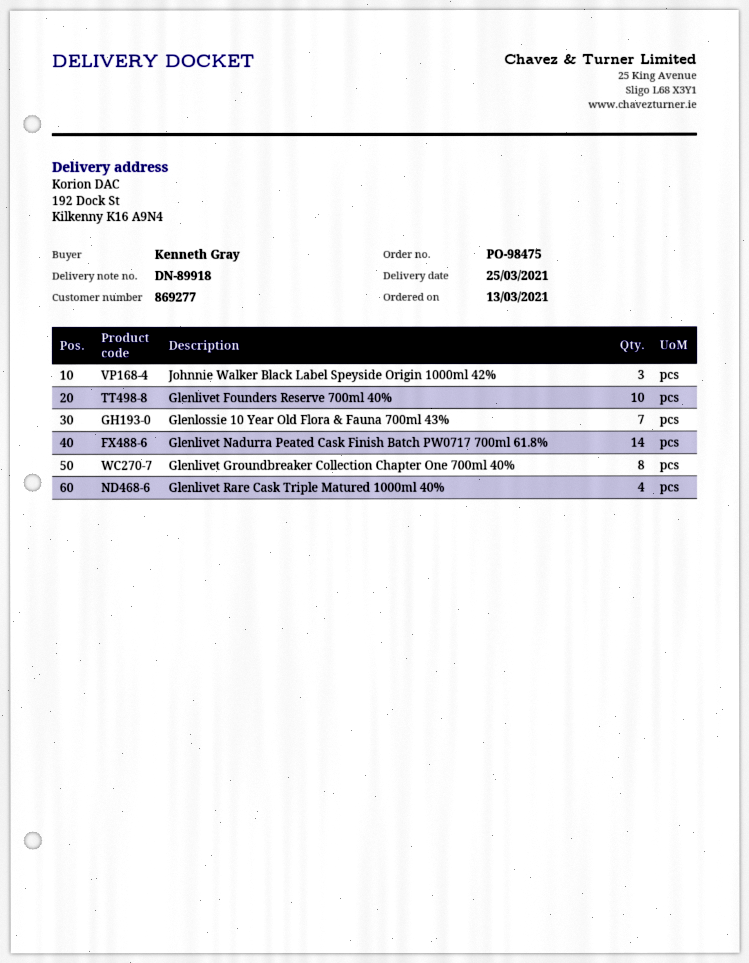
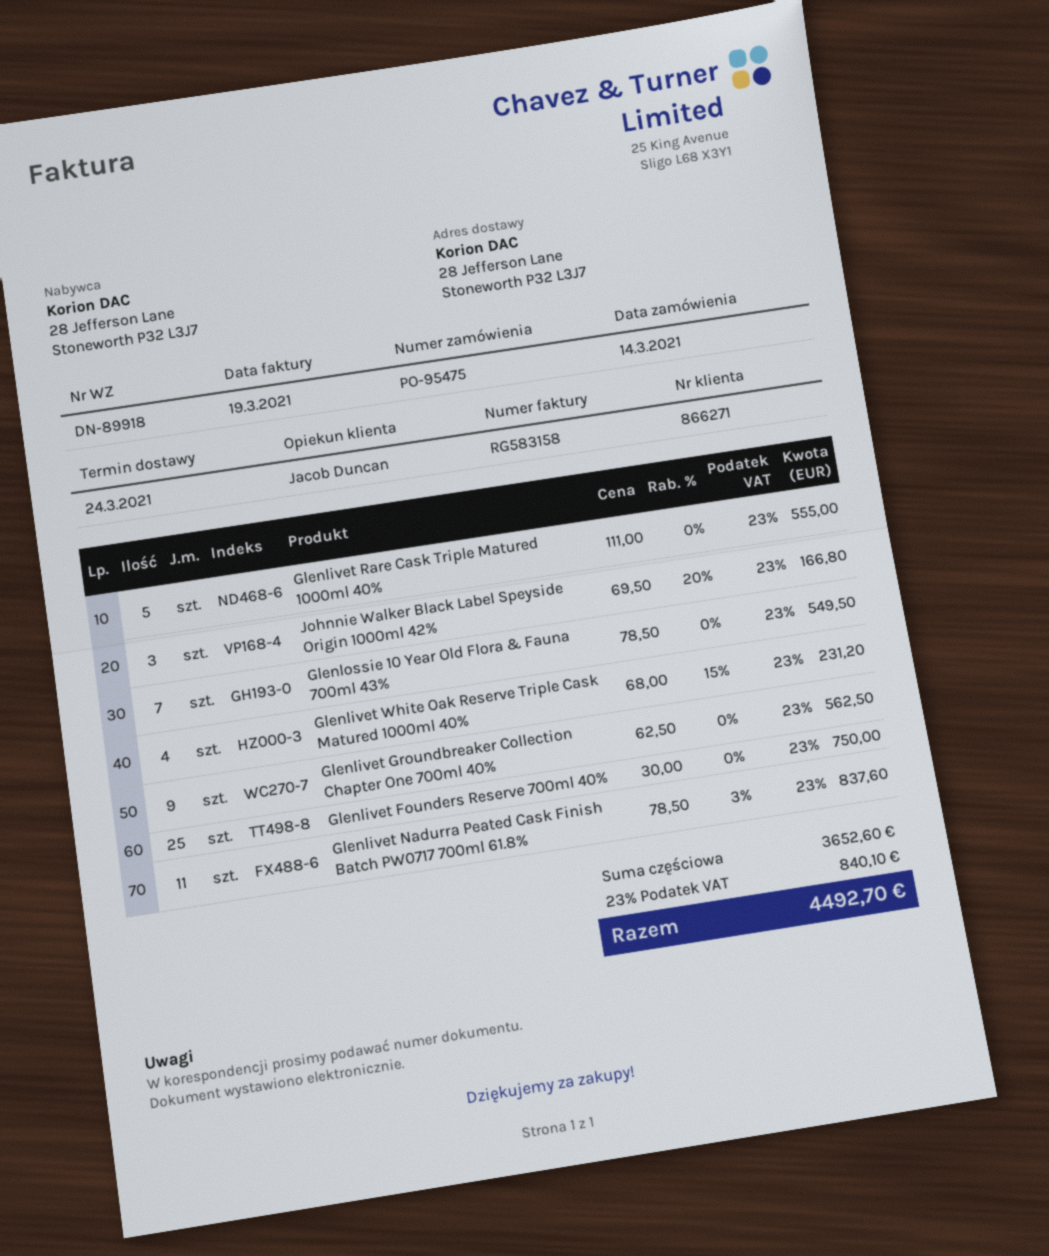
order number: PO-98475 -> PO-95475
order date: 2021-03-13 -> 2021-03-14
delivery date: 2021-03-25 -> 2021-03-24
customer number: 869277 -> 866271
ship to: 192 Dock St, Kilkenny K16 A9N4 -> 28 Jefferson Lane, Stoneworth P32 L3J7
Glenlivet Founders Reserve 700ml 40%: 10 -> 25
Glenlivet Nadurra Peated Cask Finish Batch PW0717 700ml 61.8%: 14 -> 11
Glenlivet Groundbreaker Collection Chapter One 700ml 40%: 8 -> 9
Glenlivet Rare Cask Triple Matured 1000ml 40%: 4 -> 5
Glenlivet White Oak Reserve Triple Cask Matured 1000ml 40%: none -> 4

